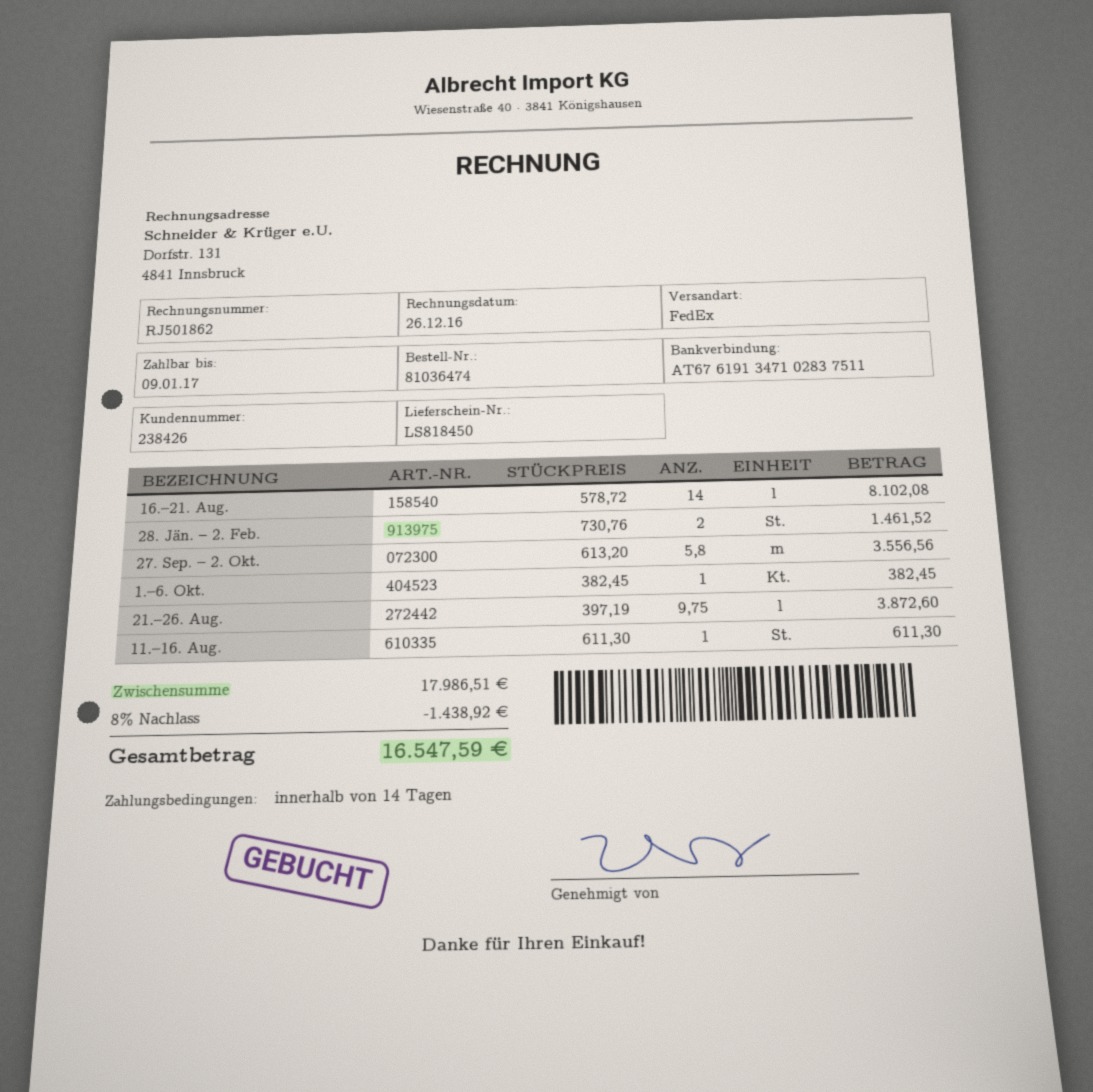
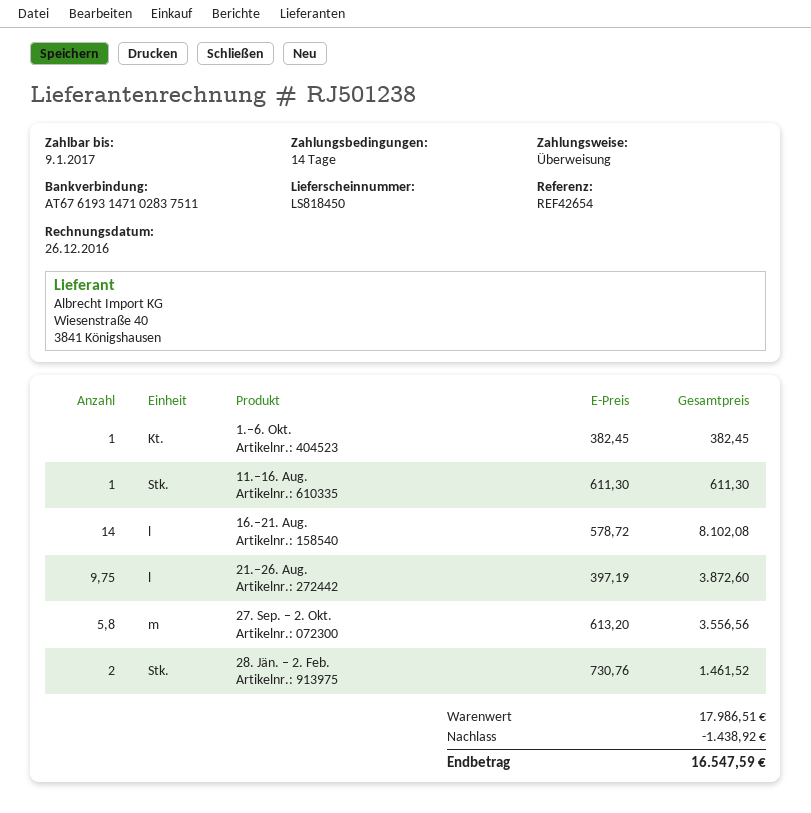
invoice number: RJ501862 -> RJ501238
bank account: AT676191347102837511 -> AT676193147102837511

